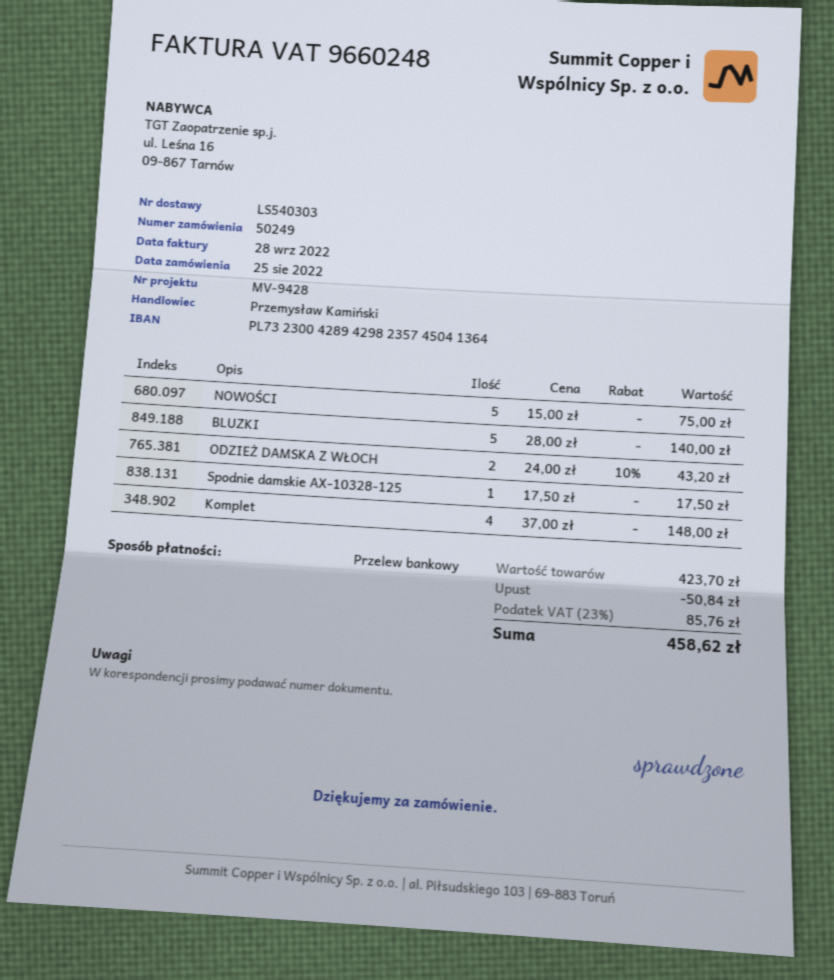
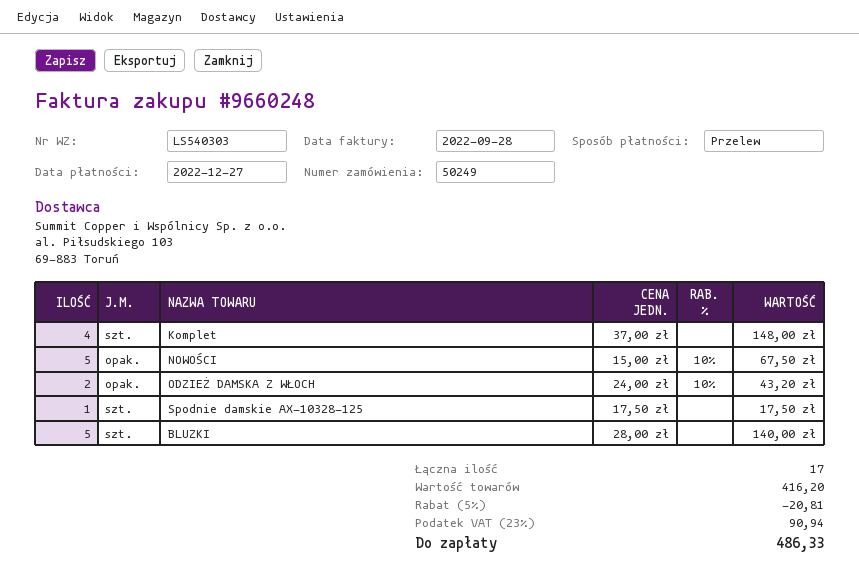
NOWOŚCI: 5 x 15.00 = 75.00 -> 5 x 15.00 - 10% = 67.50
subtotal: 423.70 -> 416.20
discount: 50.84 -> 20.81
tax: 23% = 85.76 -> 23% = 90.94
total: 458.62 -> 486.33

